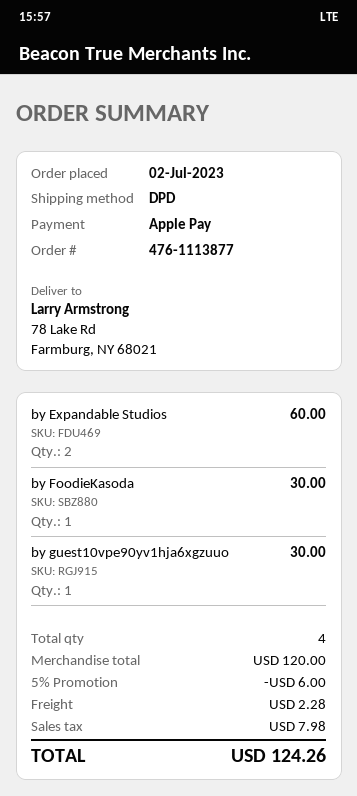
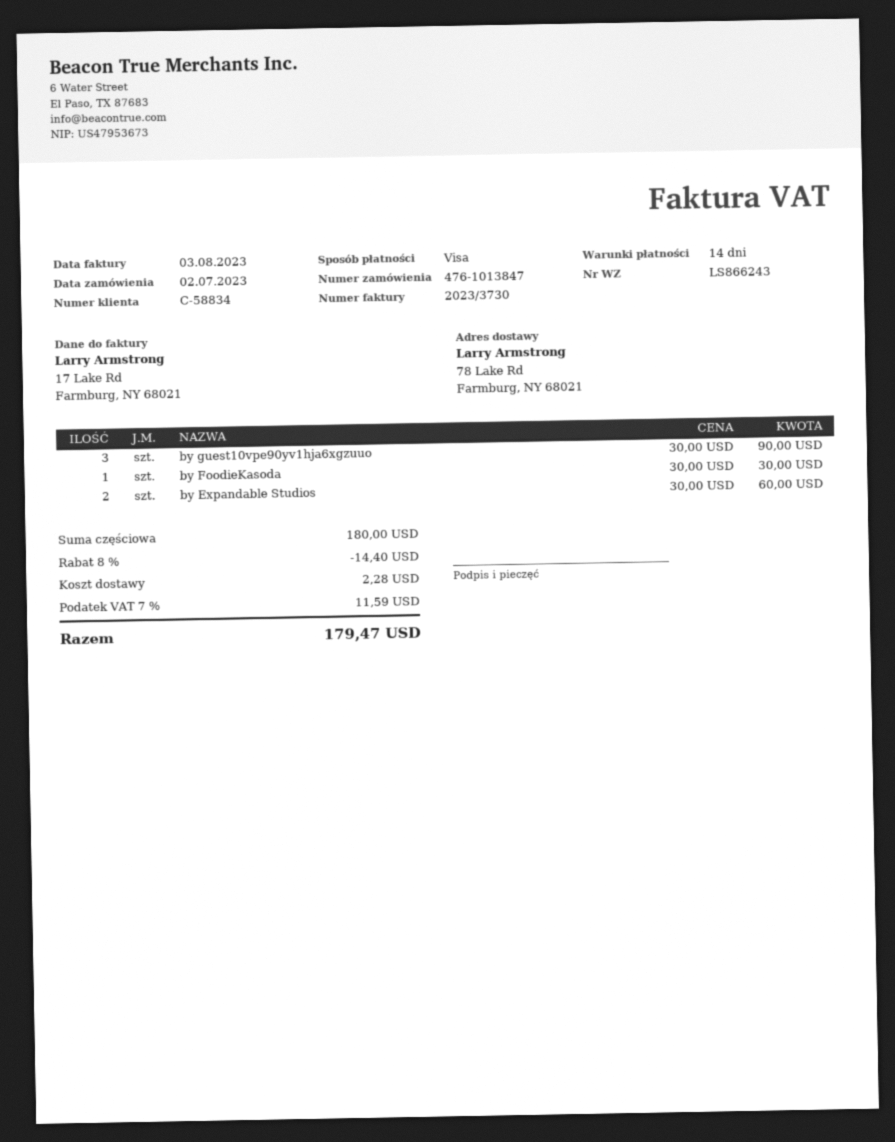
order number: 476-1113877 -> 476-1013847
payment method: Apple Pay -> Visa
by guest10vpe90yv1hja6xgzuuo: 1 for 30.00 -> 3 for 90.00
subtotal: 120.00 -> 180.00
discount: 5% = 6.00 -> 8% = 14.40
tax: 7.98 -> 11.59
total: 124.26 -> 179.47

